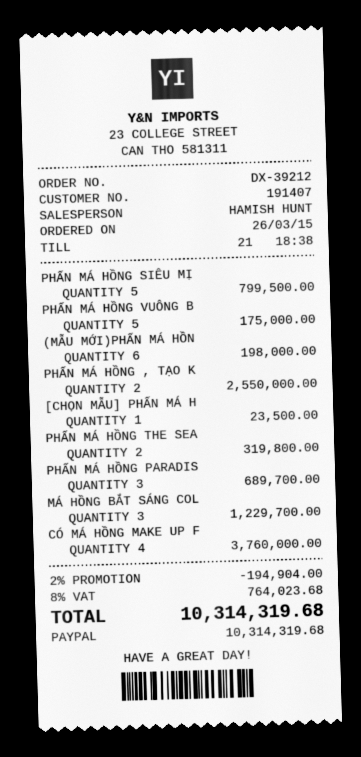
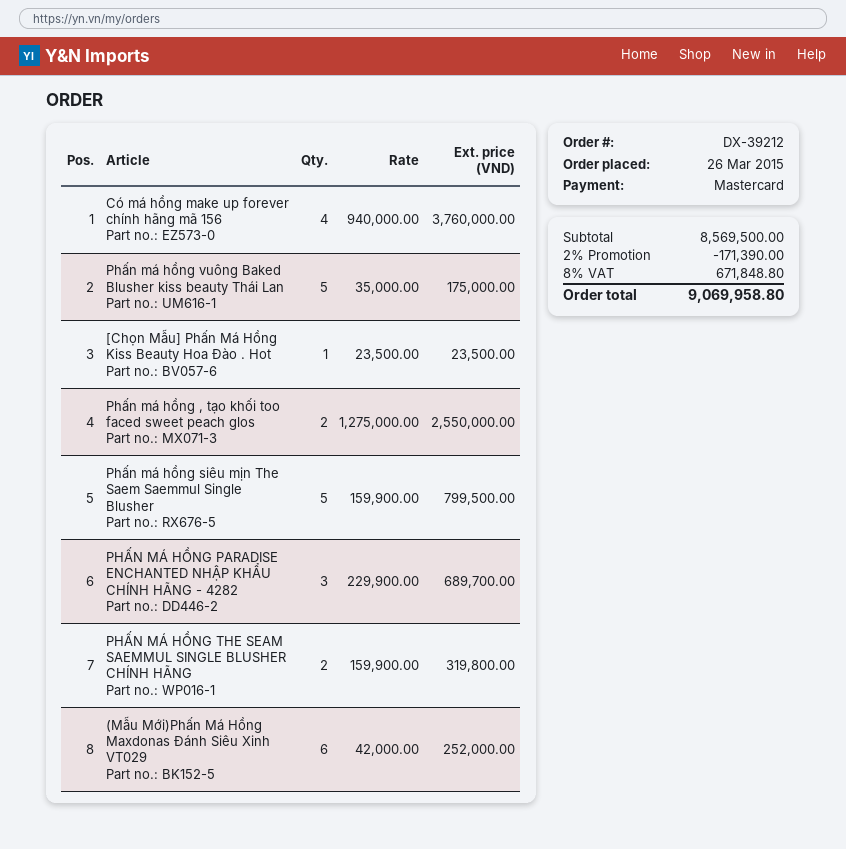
payment method: PayPal -> Mastercard
(MẪU MỚI)PHẤN MÁ HỒN: 6 for 198000.00 -> 6 for 252000.00
MÁ HỒNG BẮT SÁNG COL: 3 for 1229700.00 -> none
discount: 2% = 194904.00 -> 2% = 171390.00
tax: 8% = 764023.68 -> 8% = 671848.80
total: 10314319.68 -> 9069958.80

